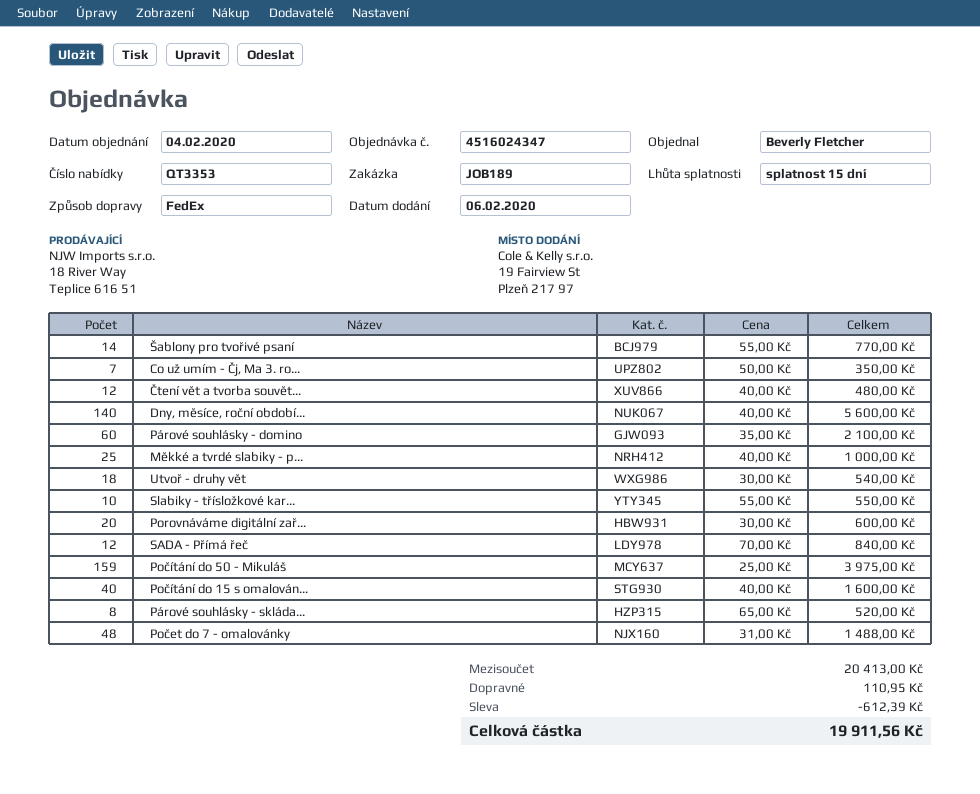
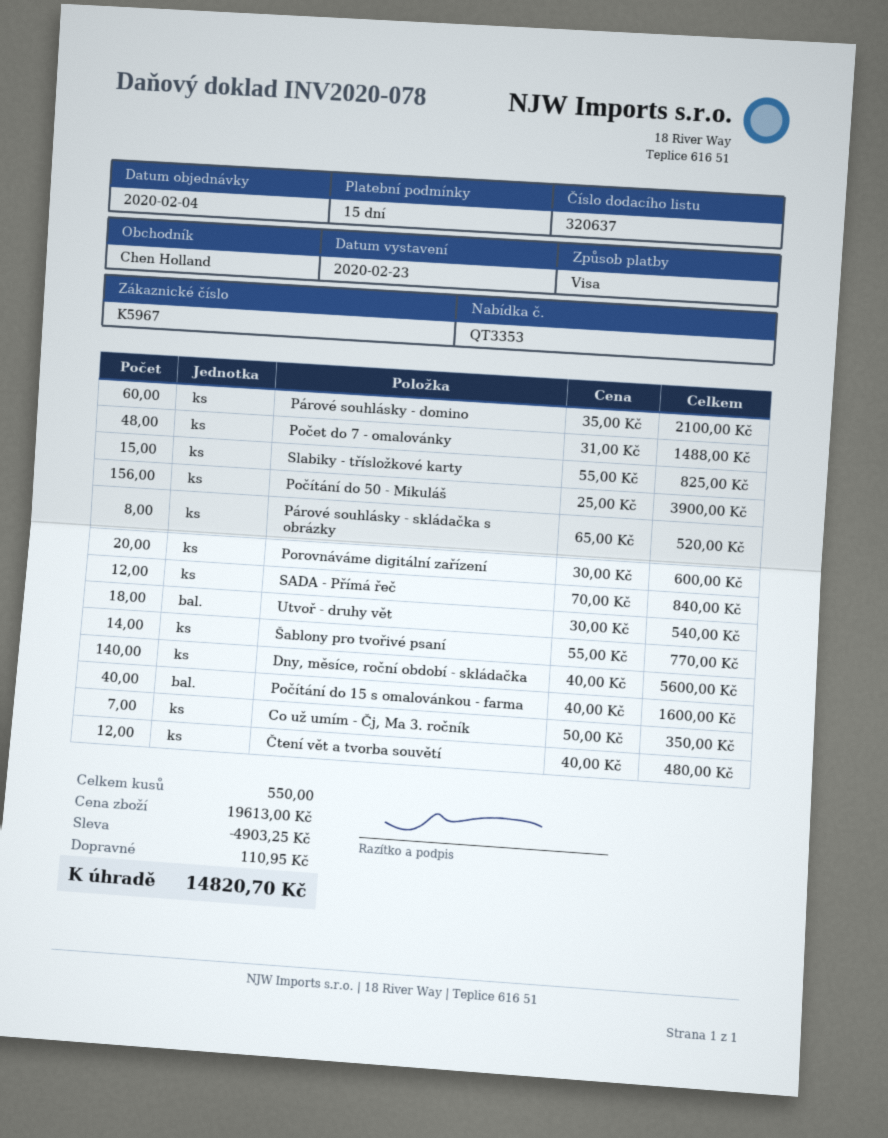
Měkké a tvrdé slabiky - p...: 25 x 40.00 = 1000.00 -> none
Slabiky - třísložkové kar...: 10 x 55.00 = 550.00 -> 15 x 55.00 = 825.00
Počítání do 50 - Mikuláš: 159 x 25.00 = 3975.00 -> 156 x 25.00 = 3900.00
subtotal: 20413.00 -> 19613.00
discount: 612.39 -> 4903.25
total: 19911.56 -> 14820.70

